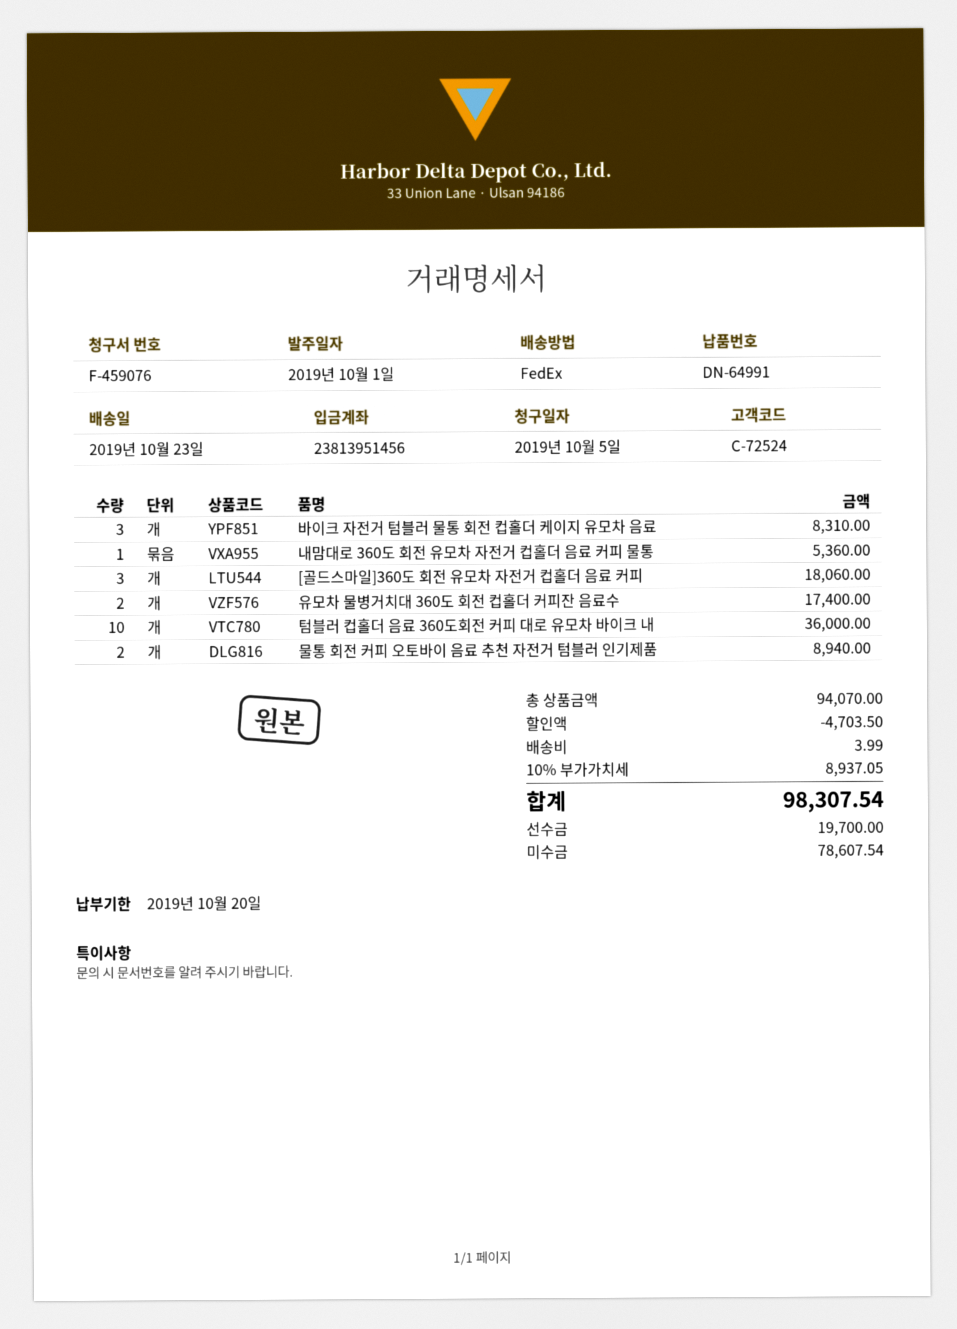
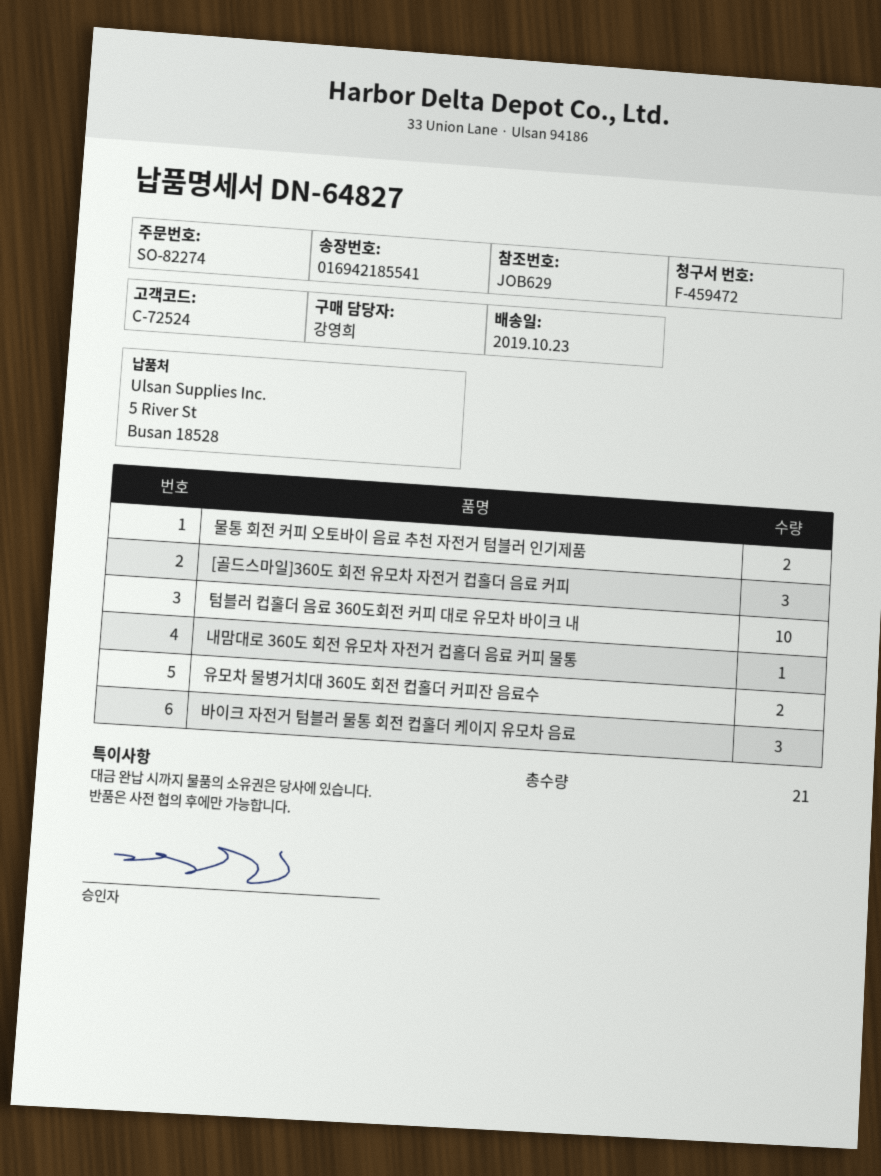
delivery note number: DN-64991 -> DN-64827
invoice number: F-459076 -> F-459472

